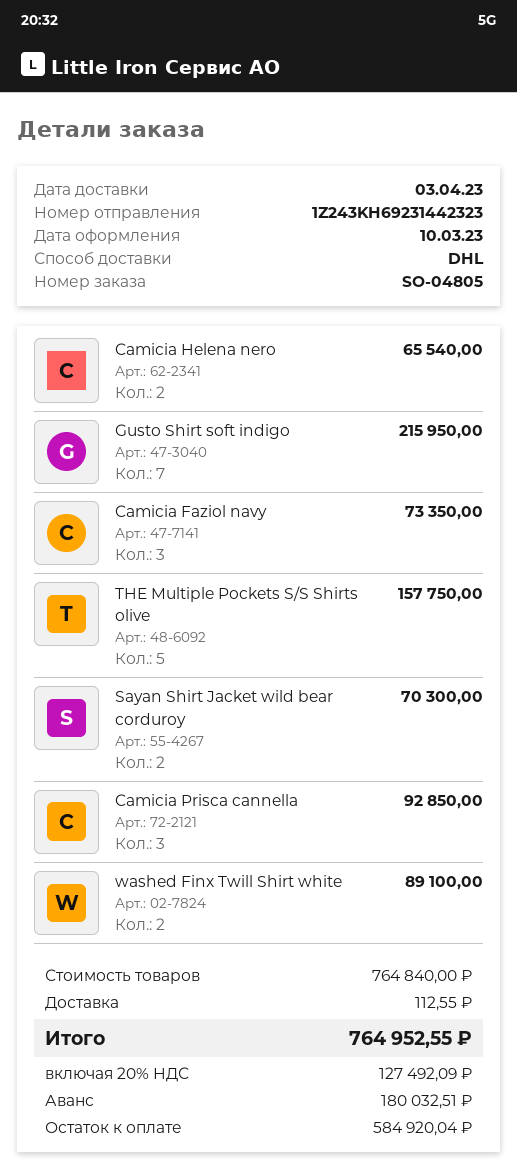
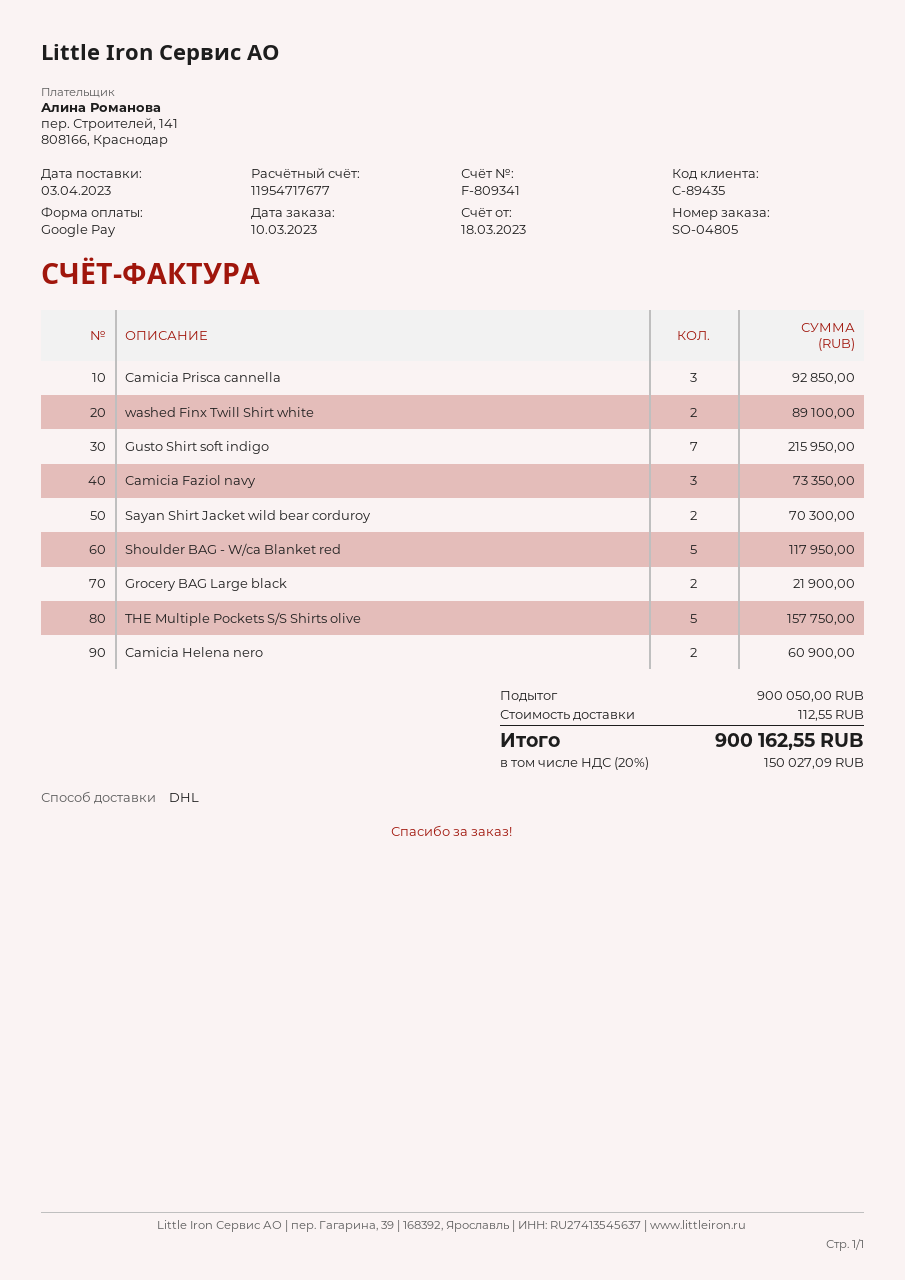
Camicia Helena nero: 2 for 65540.00 -> 2 for 60900.00
Shoulder BAG - W/ca Blanket red: none -> 5 for 117950.00
Grocery BAG Large black: none -> 2 for 21900.00
subtotal: 764840.00 -> 900050.00
tax: 20% = 127492.09 -> 20% = 150027.09
total: 764952.55 -> 900162.55

